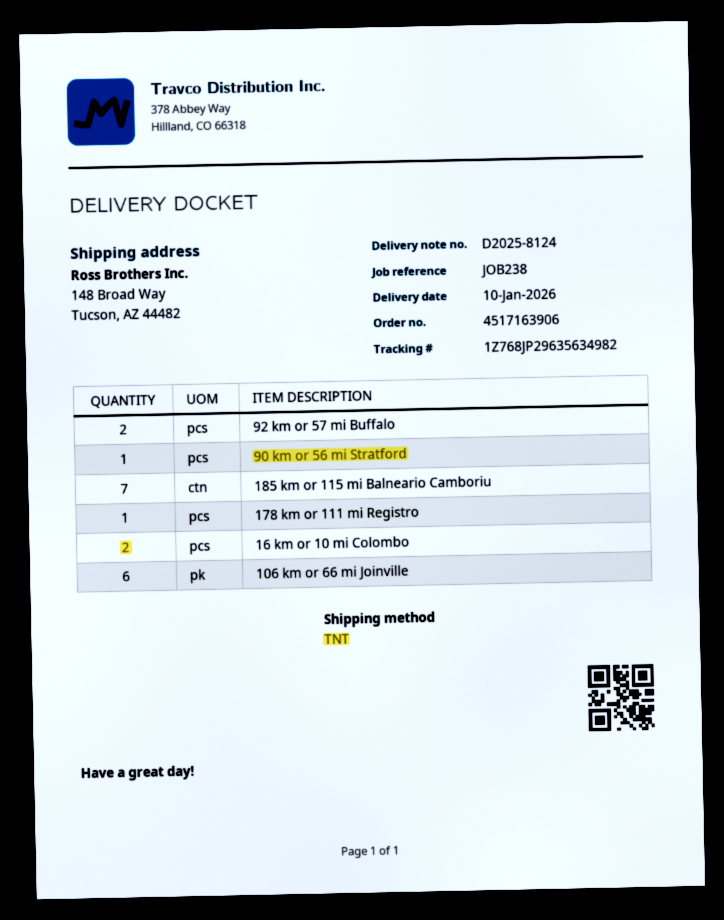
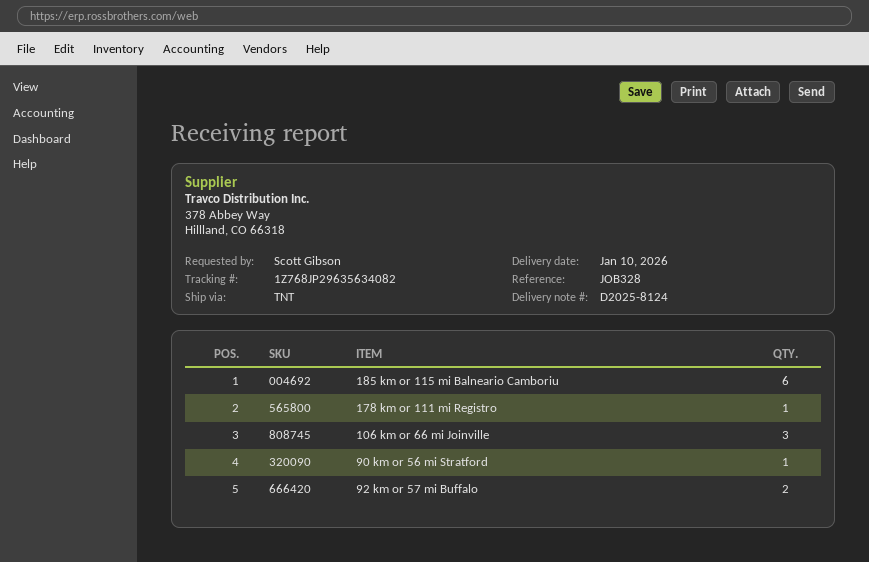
reference: JOB238 -> JOB328
tracking number: 1Z768JP29635634982 -> 1Z768JP29635634082
185 km or 115 mi Balneario Camboriu: 7 -> 6
16 km or 10 mi Colombo: 2 -> none
106 km or 66 mi Joinville: 6 -> 3

